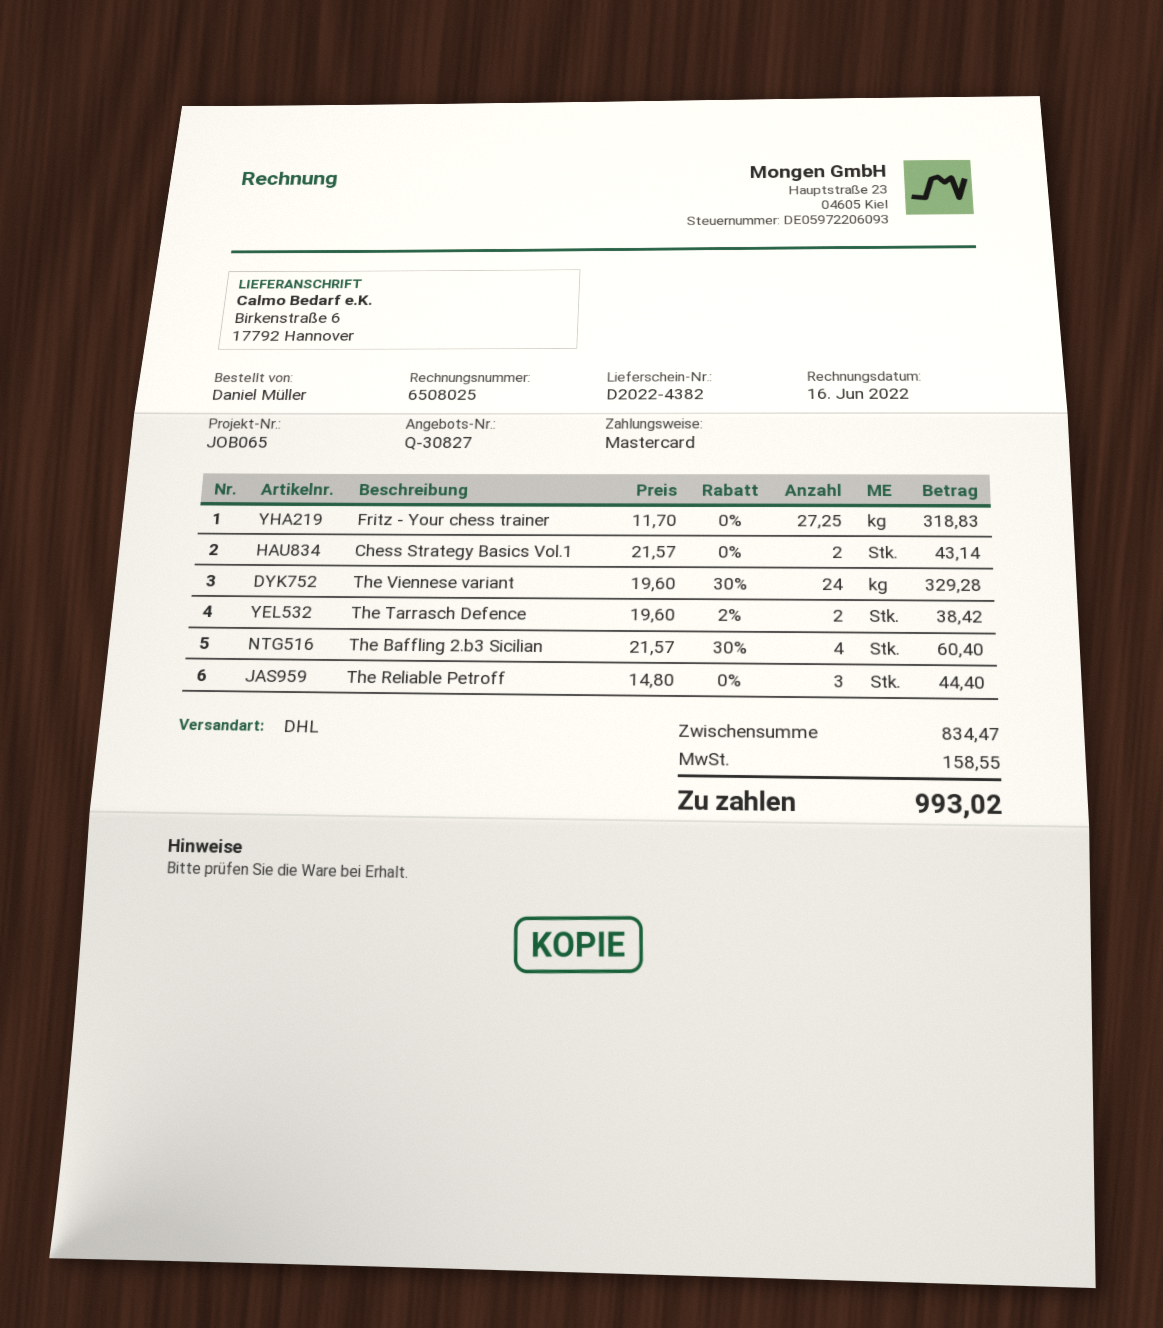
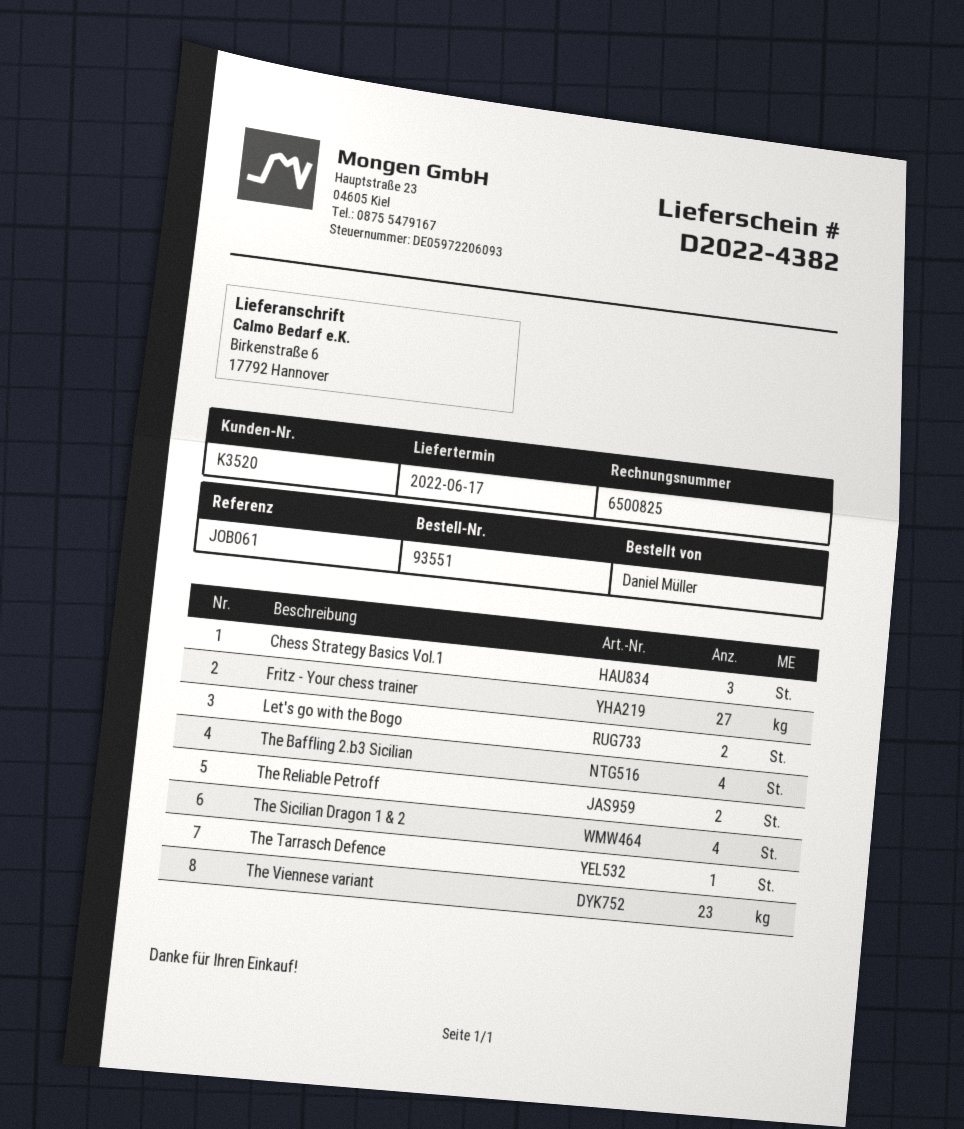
invoice number: 6508025 -> 6500825
reference: JOB065 -> JOB061
Fritz - Your chess trainer: 27.25 -> 27
Chess Strategy Basics Vol.1: 2 -> 3
The Viennese variant: 24 -> 23
The Tarrasch Defence: 2 -> 1
The Reliable Petroff: 3 -> 2
Let's go with the Bogo: none -> 2
The Sicilian Dragon 1 & 2: none -> 4

